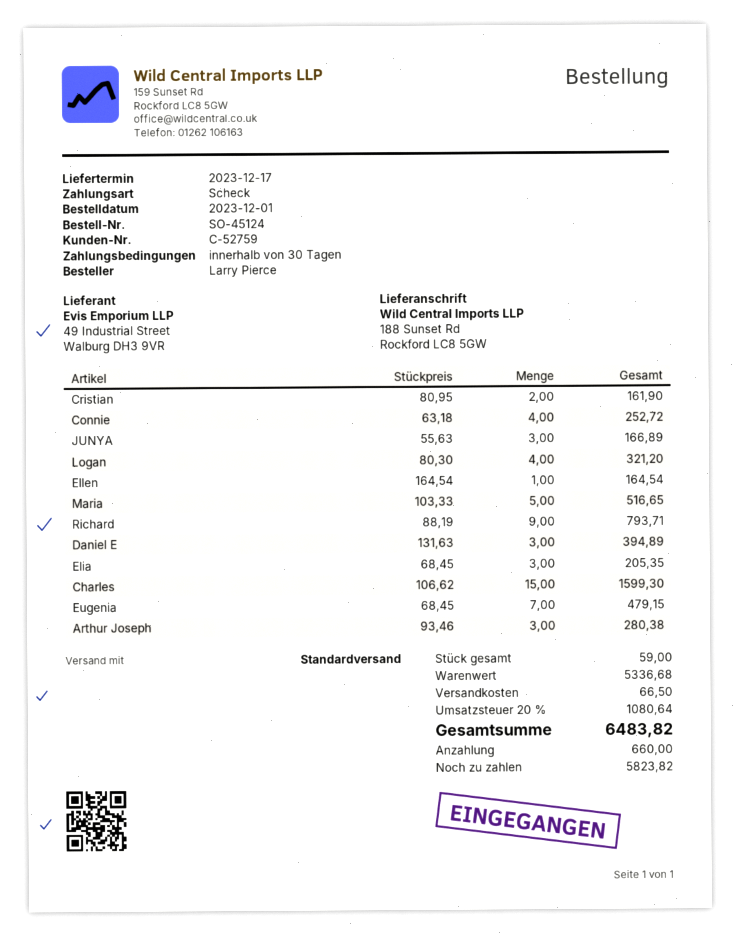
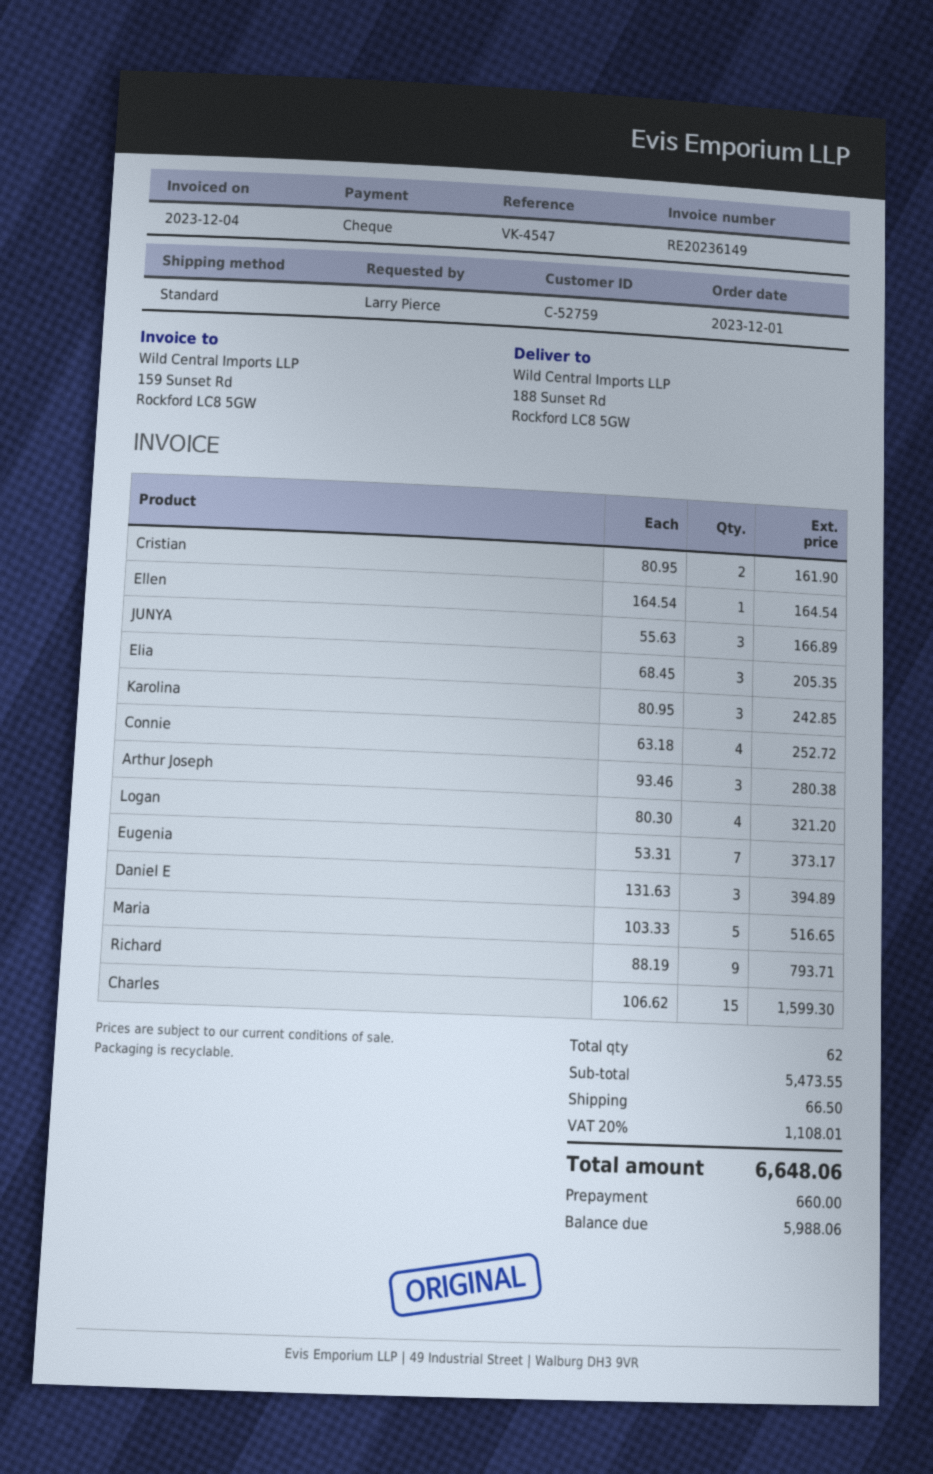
Eugenia: 7 x 68.45 = 479.15 -> 7 x 53.31 = 373.17
Karolina: none -> 3 x 80.95 = 242.85
total quantity: 59 -> 62
subtotal: 5336.68 -> 5473.55
tax: 20% = 1080.64 -> 20% = 1108.01
total: 6483.82 -> 6648.06
balance: 5823.82 -> 5988.06

